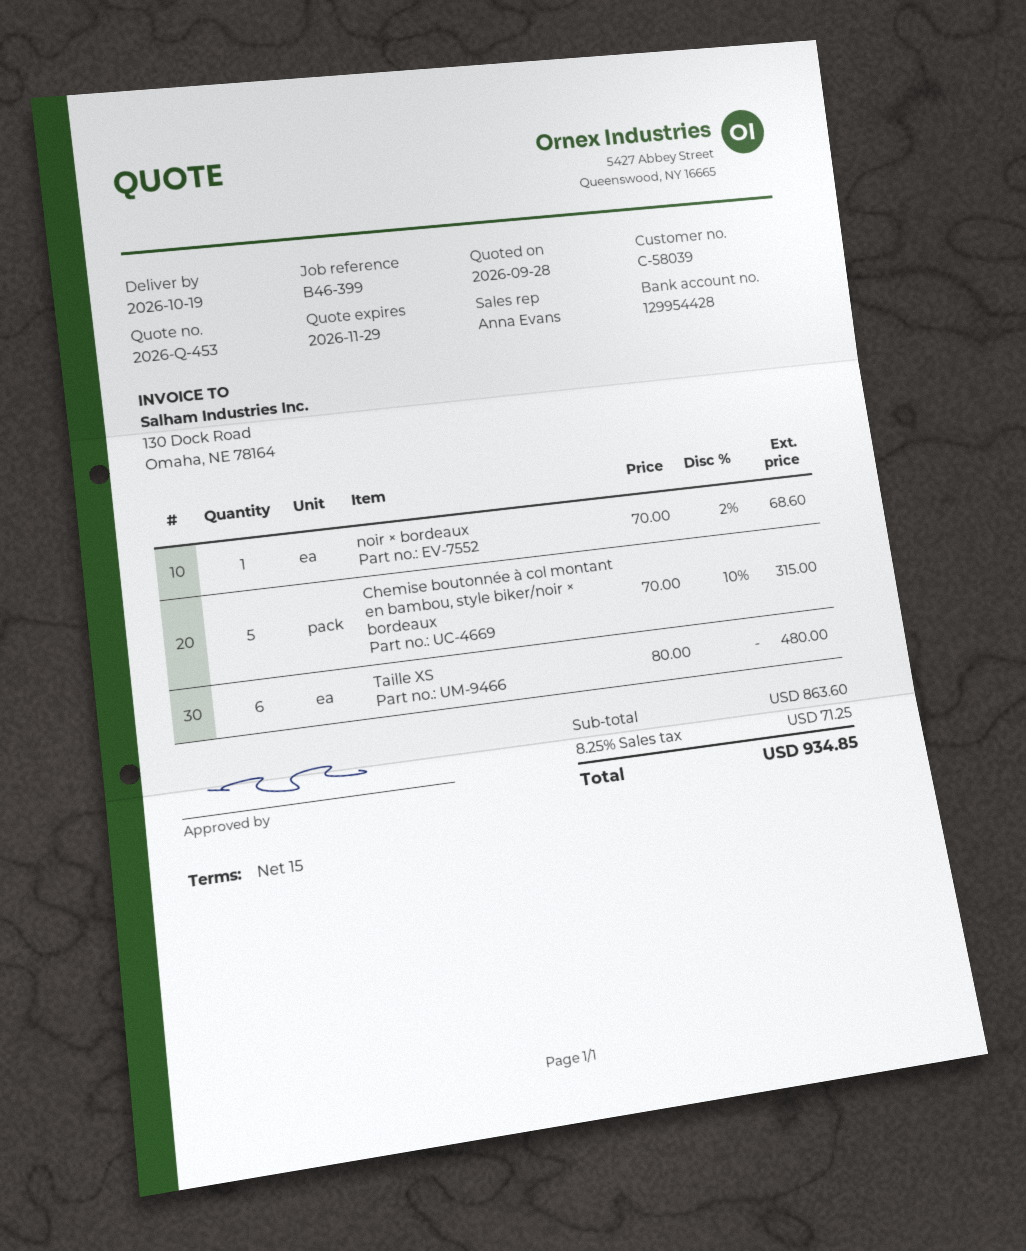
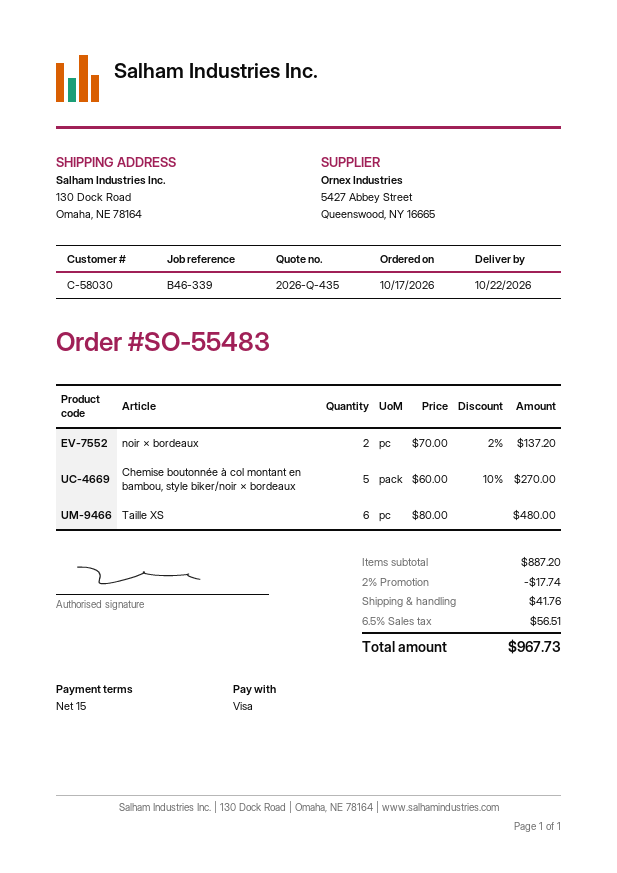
quote number: 2026-Q-453 -> 2026-Q-435
delivery date: 2026-10-19 -> 2026-10-22
customer number: C-58039 -> C-58030
reference: B46-399 -> B46-339
noir × bordeaux: 1 x 70.00 - 2% = 68.60 -> 2 x 70.00 - 2% = 137.20
Chemise boutonnée à col montant en bambou, style biker/noir × bordeaux: 5 x 70.00 - 10% = 315.00 -> 5 x 60.00 - 10% = 270.00
subtotal: 863.60 -> 887.20
discount: none -> 2% = 17.74
shipping: none -> 41.76
tax: 8.25% = 71.25 -> 6.5% = 56.51
total: 934.85 -> 967.73

